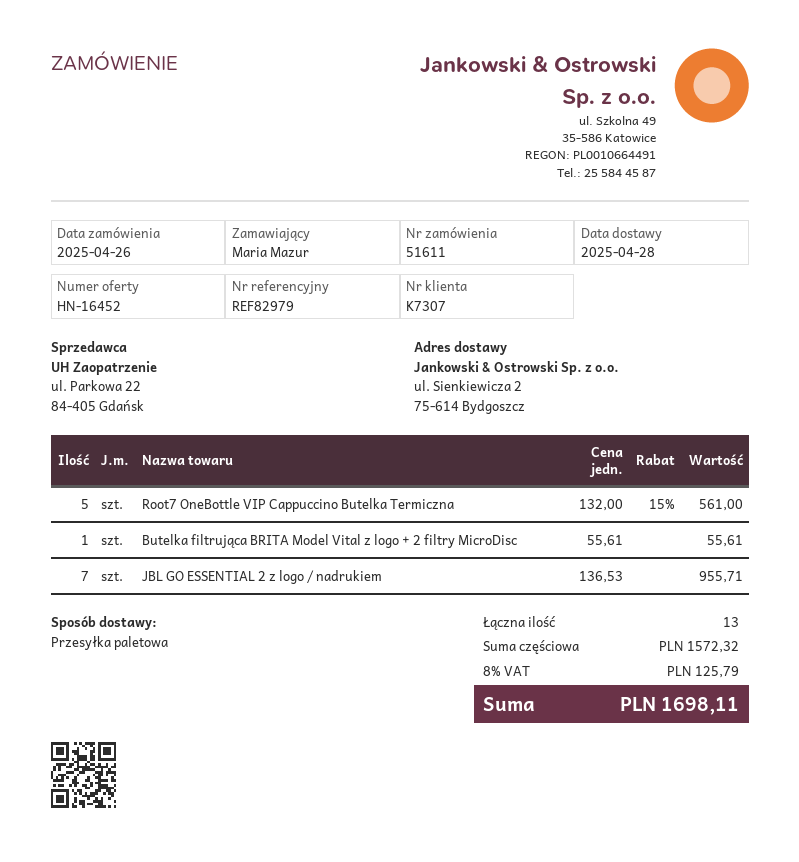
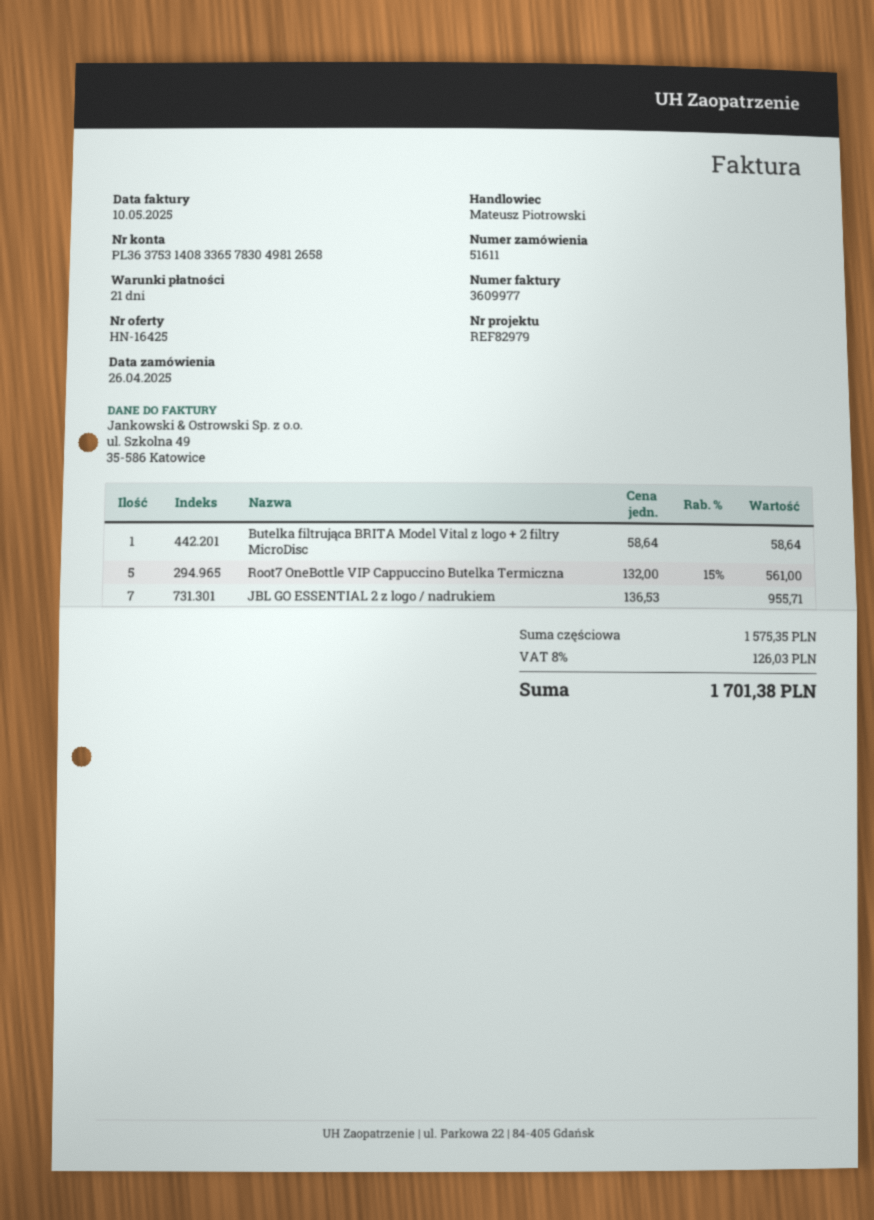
quote number: HN-16452 -> HN-16425
Butelka filtrująca BRITA Model Vital z logo + 2 filtry MicroDisc: 1 x 55.61 = 55.61 -> 1 x 58.64 = 58.64
subtotal: 1572.32 -> 1575.35
tax: 8% = 125.79 -> 8% = 126.03
total: 1698.11 -> 1701.38

